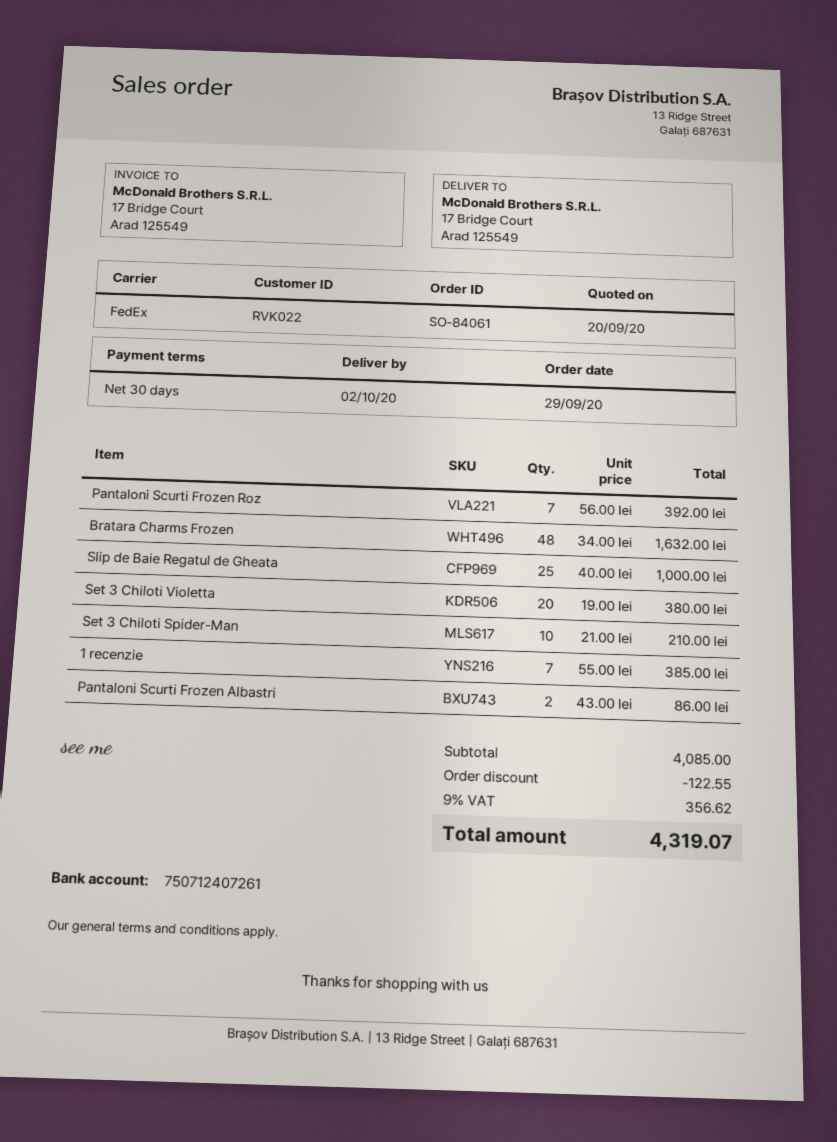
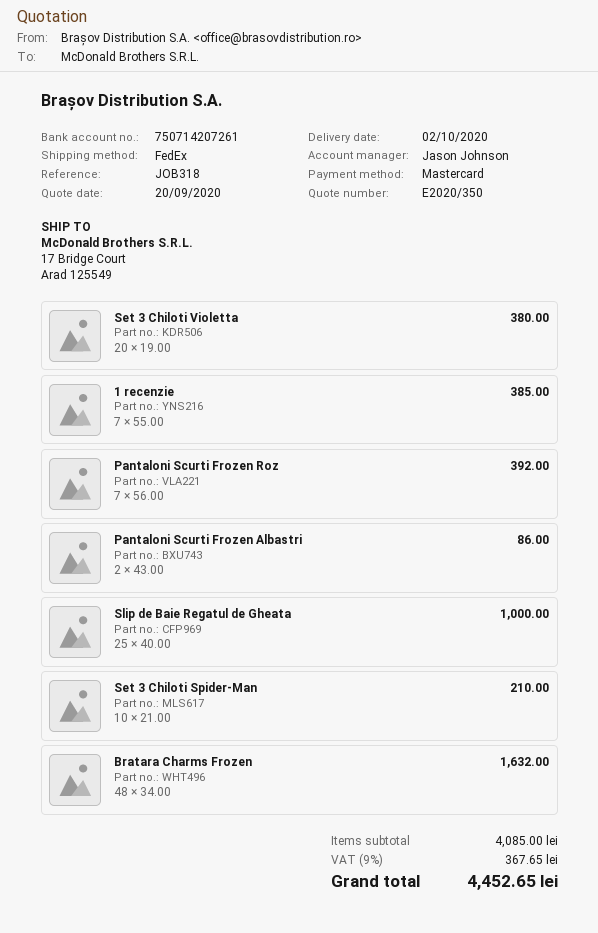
bank account: 750712407261 -> 750714207261
discount: 122.55 -> none
tax: 9% = 356.62 -> 9% = 367.65
total: 4319.07 -> 4452.65

